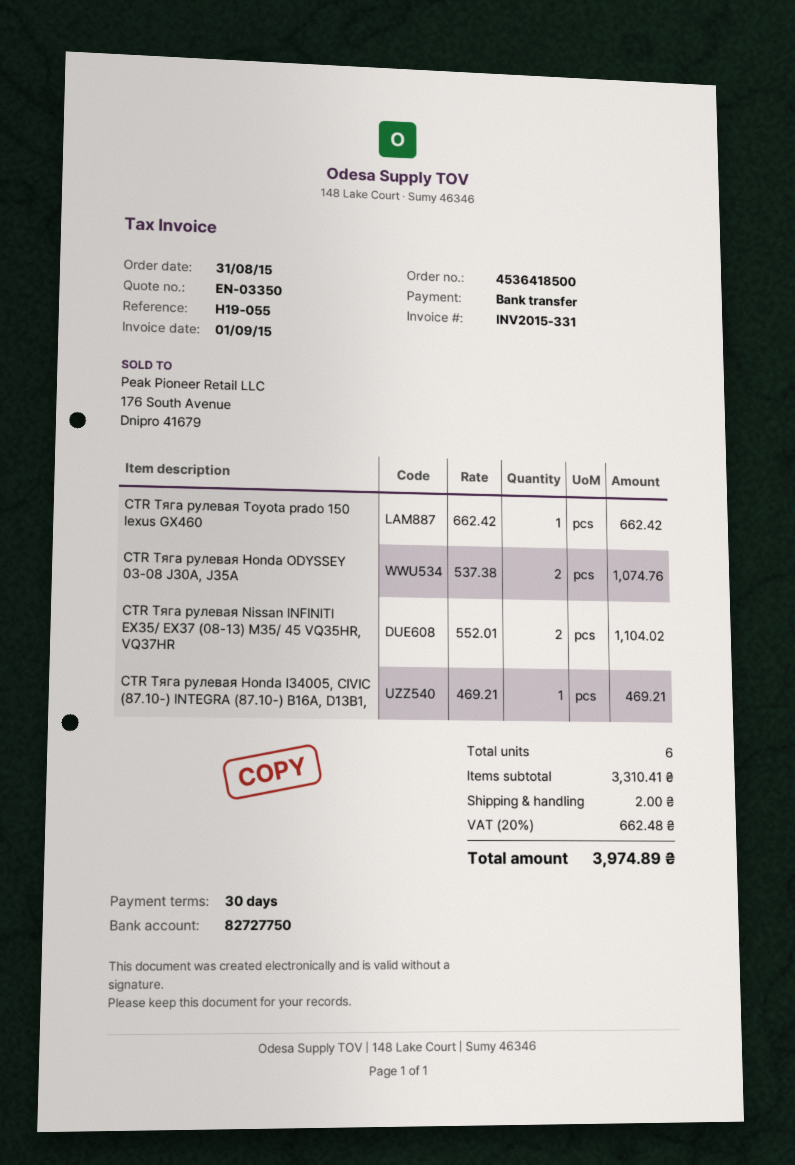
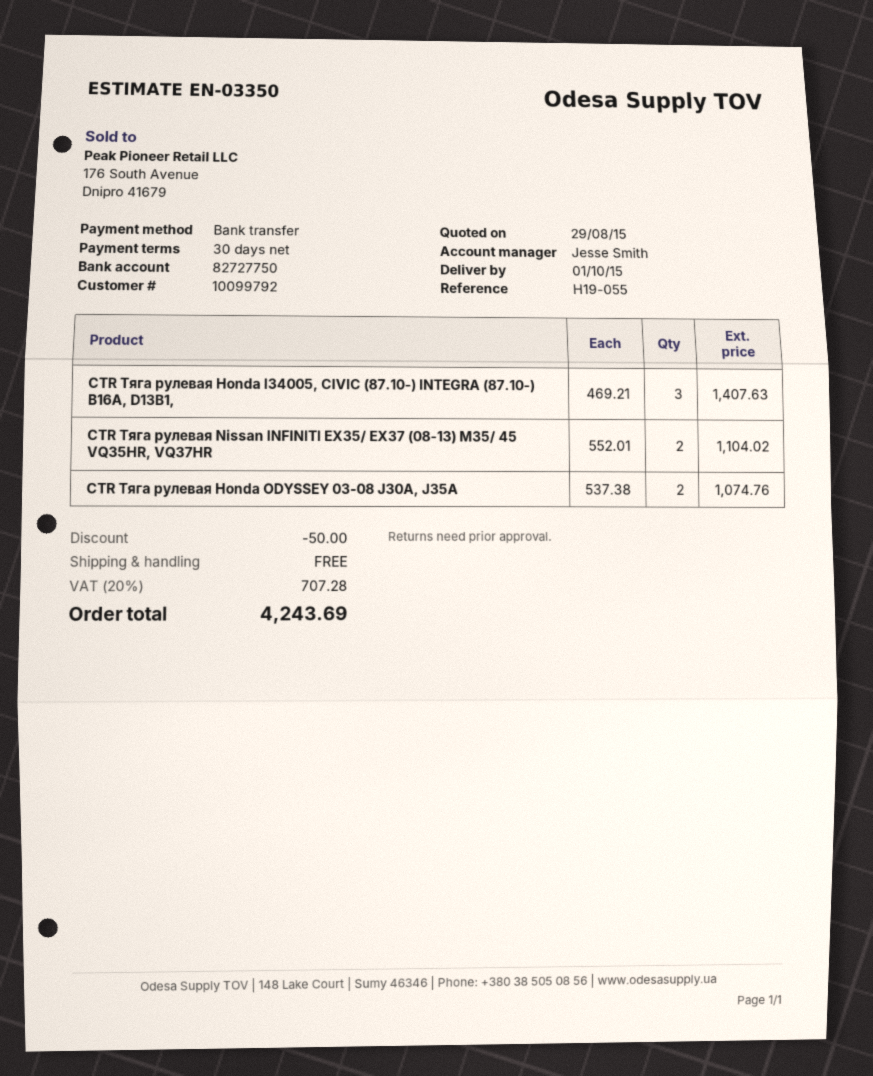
CTR Тяга рулевая Toyota prado 150 lexus GX460: 1 x 662.42 = 662.42 -> none
CTR Тяга рулевая Honda I34005, CIVIC (87.10-) INTEGRA (87.10-) B16A, D13B1,: 1 x 469.21 = 469.21 -> 3 x 469.21 = 1407.63
discount: none -> 50.00
shipping: 2.00 -> 0.00
tax: 20% = 662.48 -> 20% = 707.28
total: 3974.89 -> 4243.69

